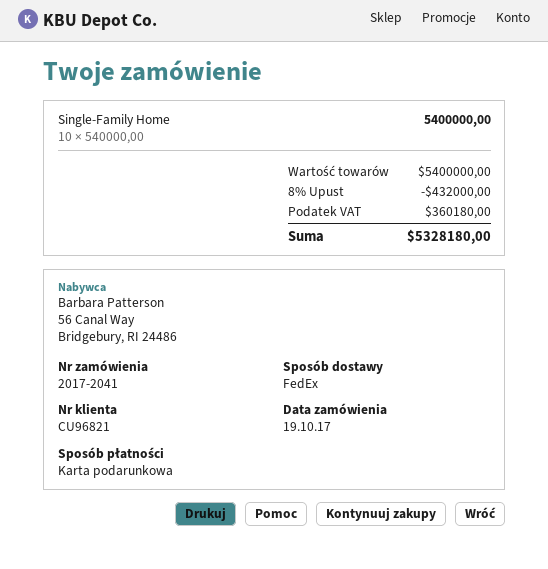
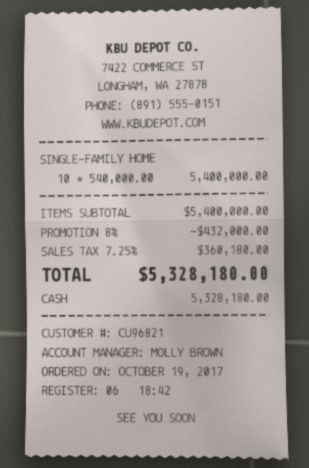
payment method: gift card -> cash

